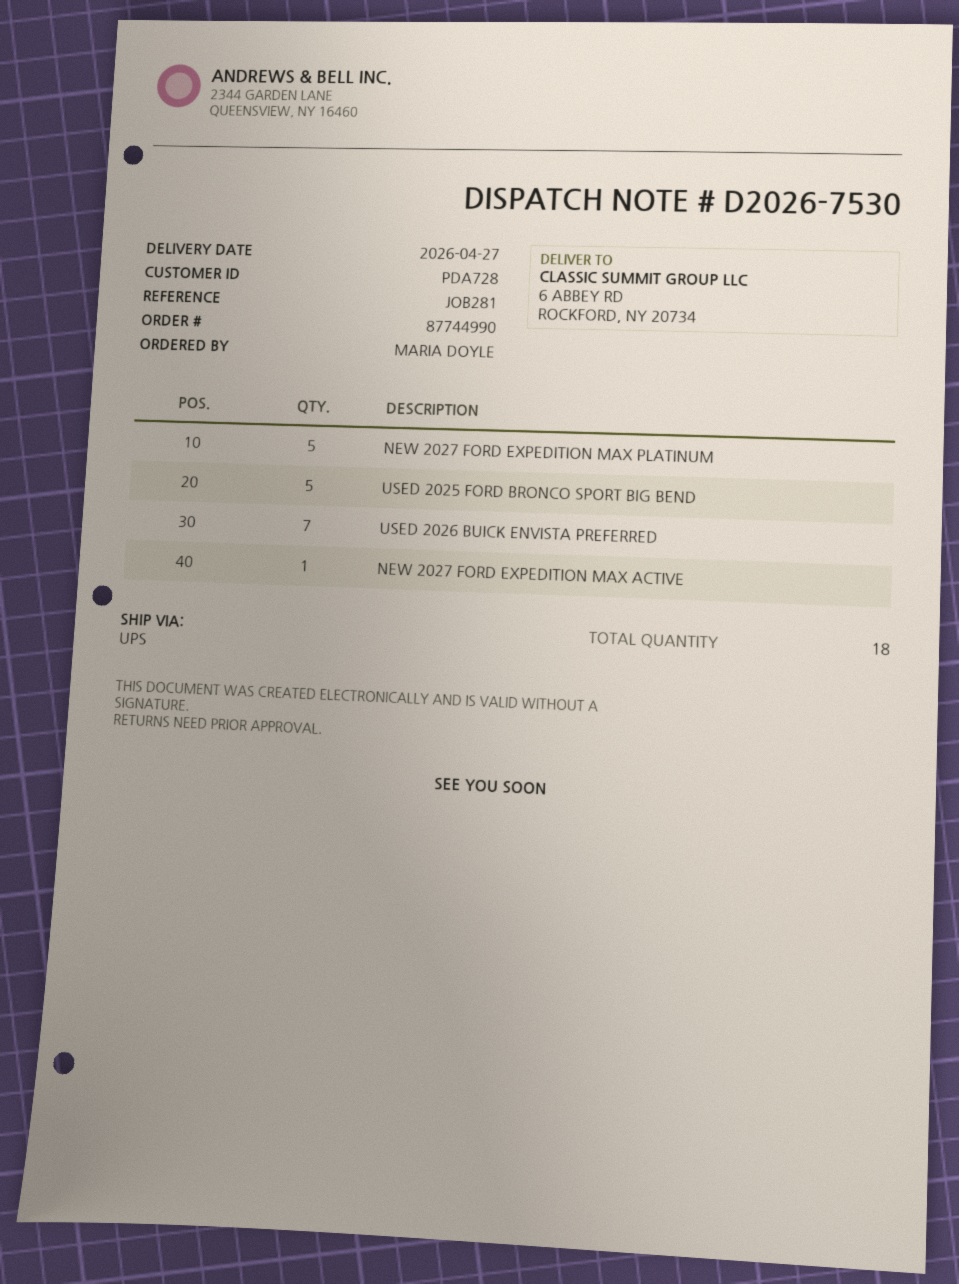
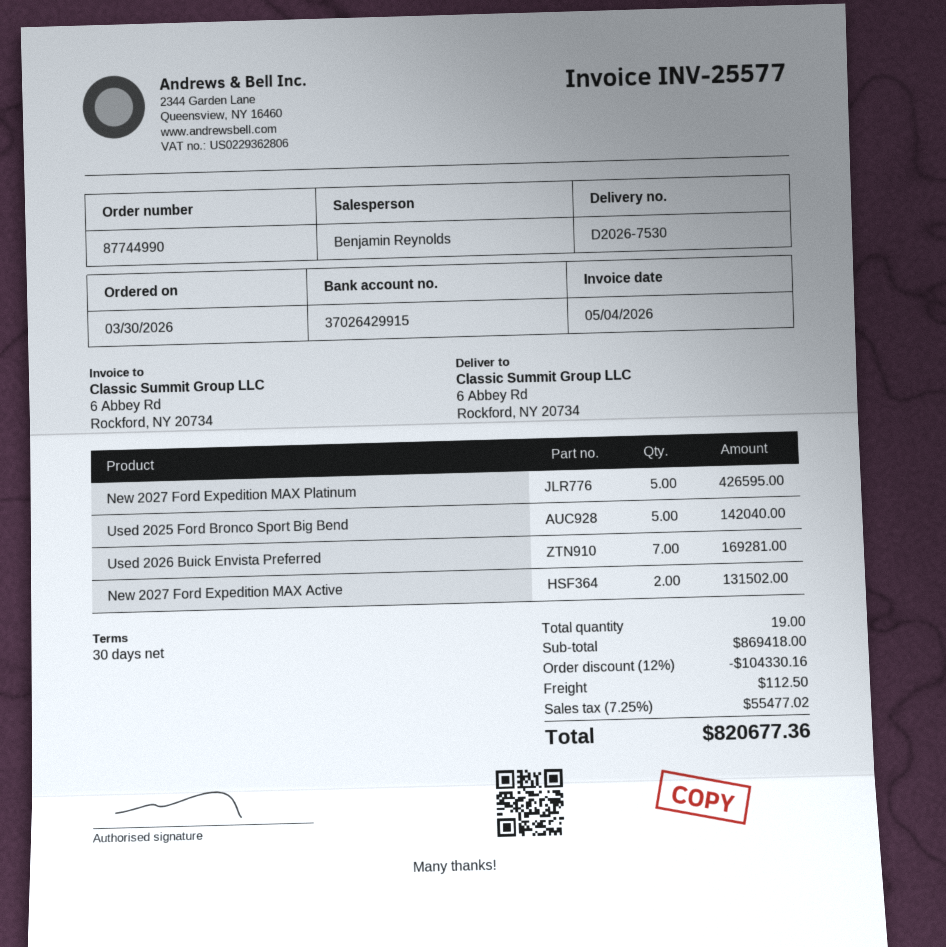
NEW 2027 FORD EXPEDITION MAX ACTIVE: 1 -> 2
total quantity: 18 -> 19

